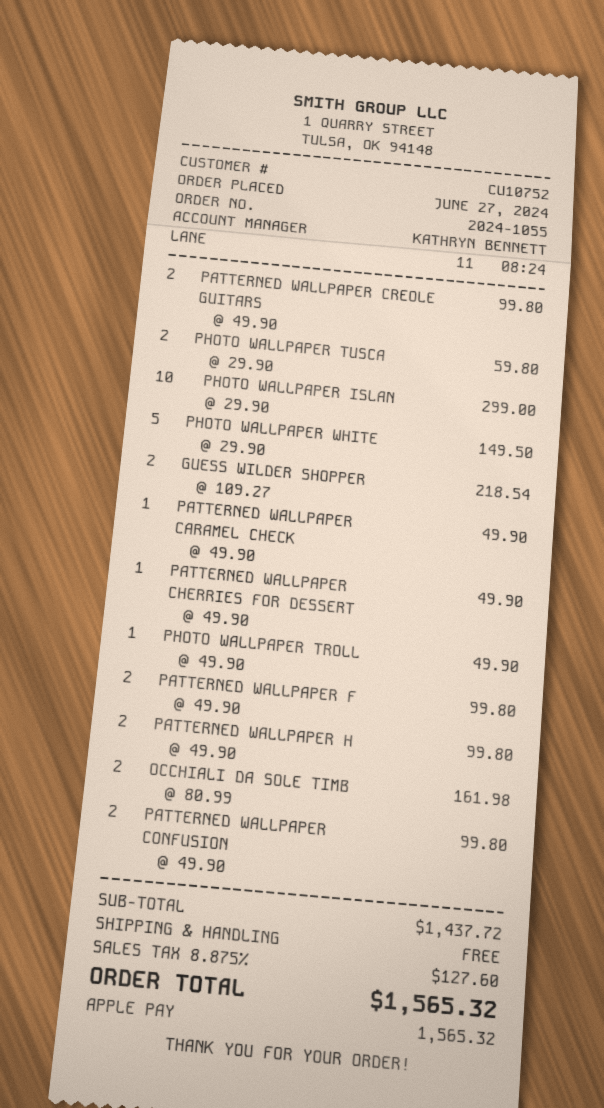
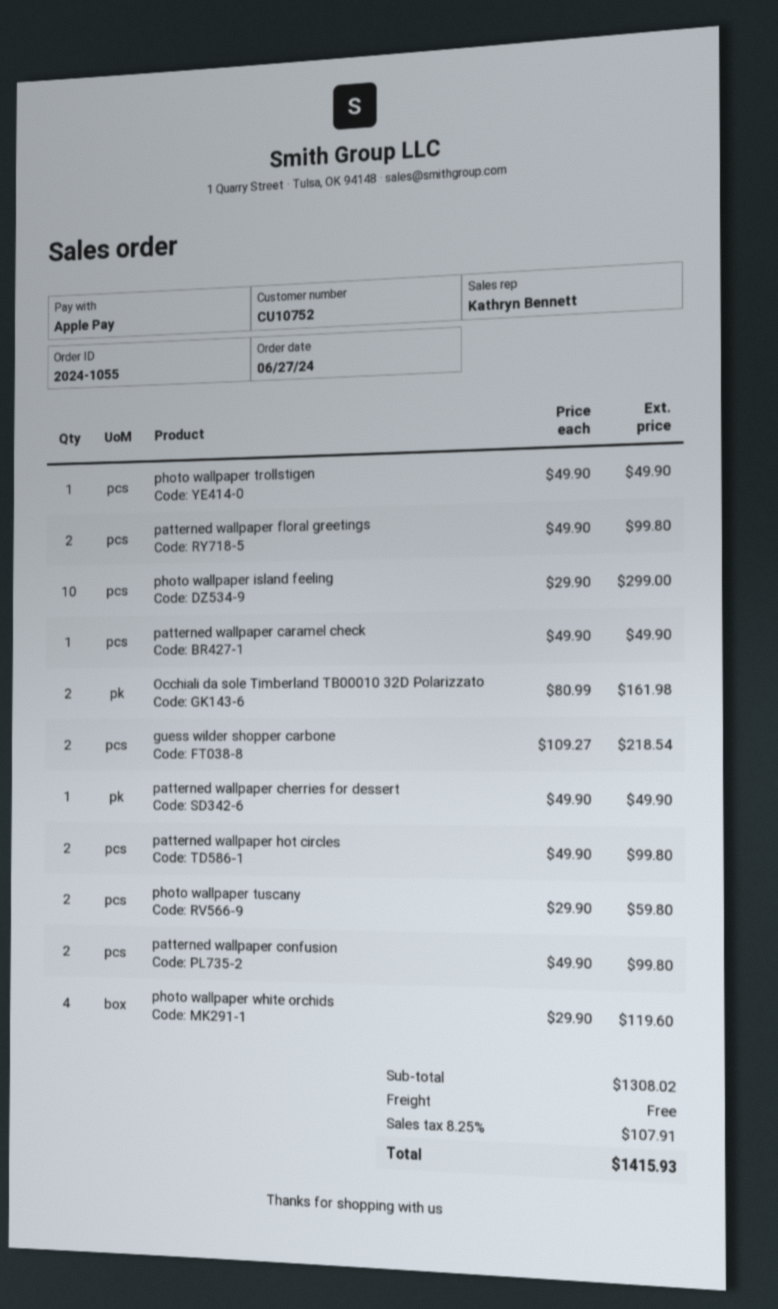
PATTERNED WALLPAPER CREOLE GUITARS: 2 x 49.90 = 99.80 -> none
PHOTO WALLPAPER WHITE: 5 x 29.90 = 149.50 -> 4 x 29.90 = 119.60
subtotal: 1437.72 -> 1308.02
tax: 8.875% = 127.60 -> 8.25% = 107.91
total: 1565.32 -> 1415.93

